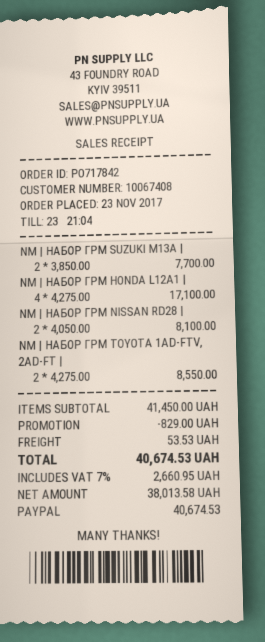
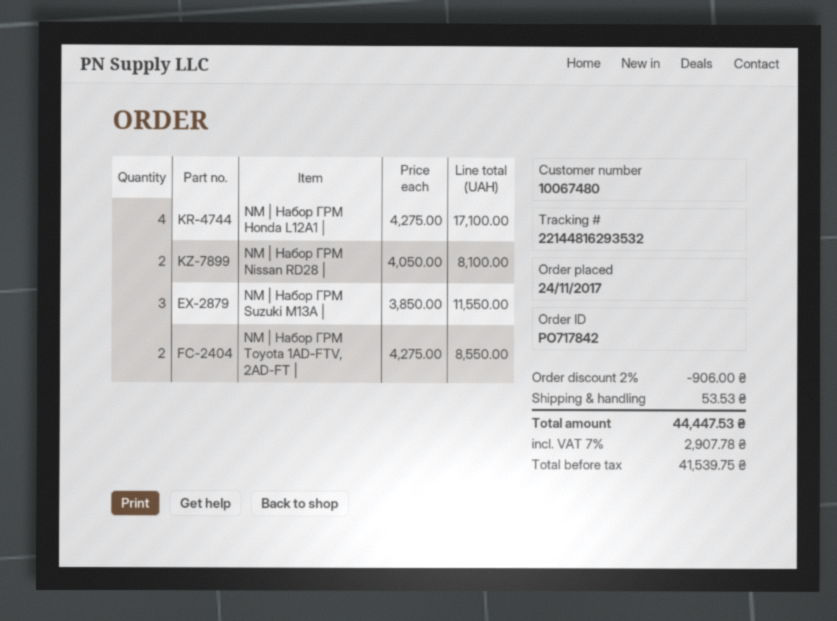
order date: 2017-11-23 -> 2017-11-24
customer number: 10067408 -> 10067480
NM | НАБОР ГРМ SUZUKI M13A |: 2 x 3850.00 = 7700.00 -> 3 x 3850.00 = 11550.00
discount: 829.00 -> 906.00
net: 38013.58 -> 41539.75
tax: 7% = 2660.95 -> 7% = 2907.78
total: 40674.53 -> 44447.53

